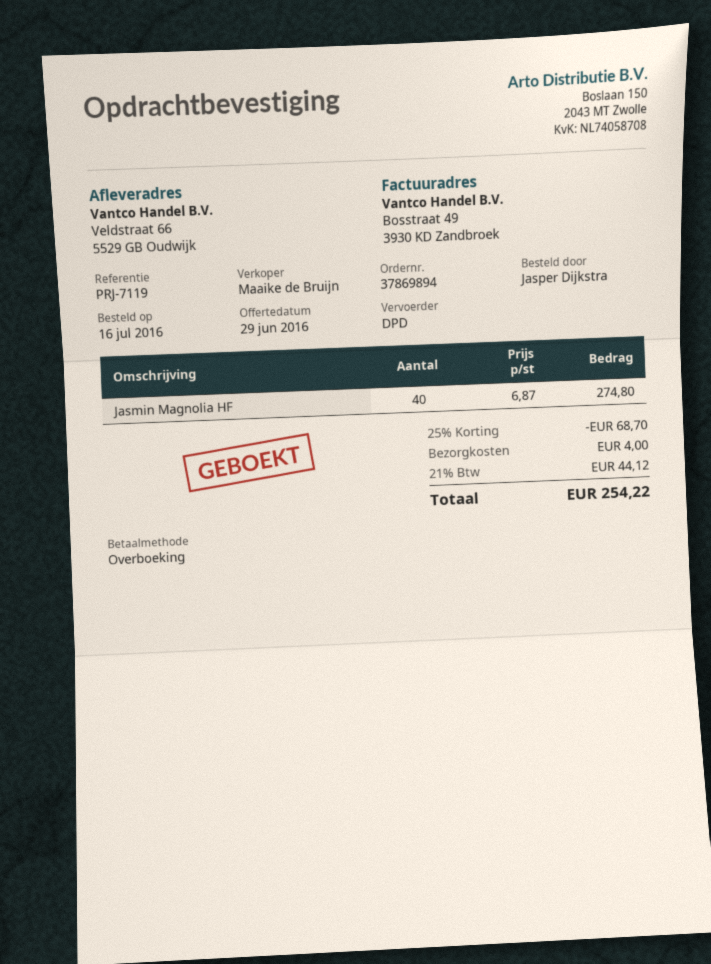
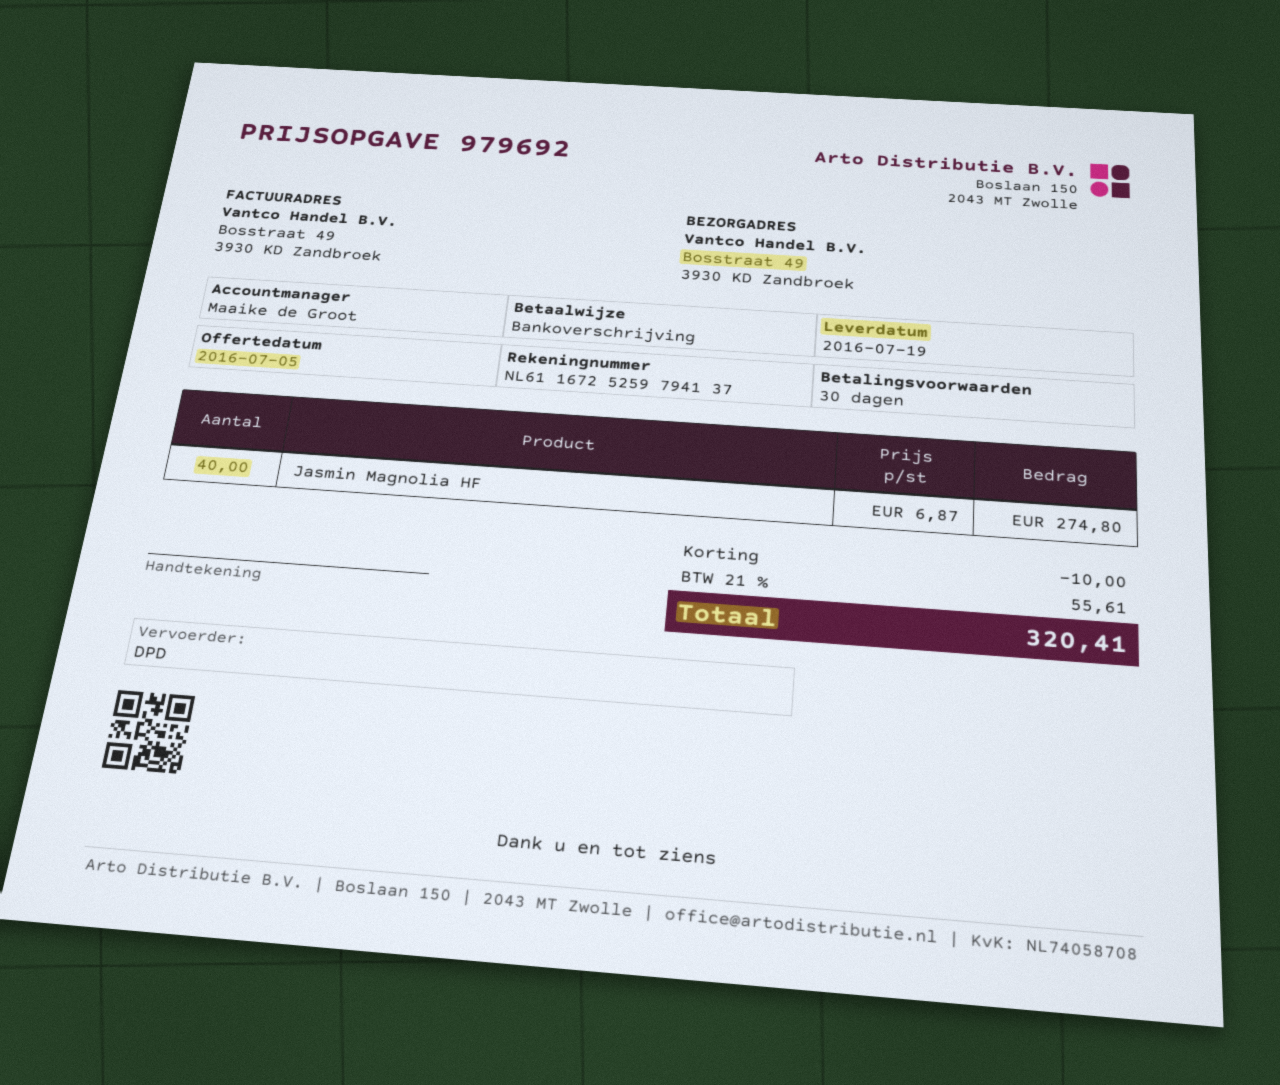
quote date: 2016-06-29 -> 2016-07-05
sales rep: Maaike de Bruijn -> Maaike de Groot
ship to: Veldstraat 66, 5529 GB Oudwijk -> Bosstraat 49, 3930 KD Zandbroek
discount: 68.70 -> 10.00
shipping: 4.00 -> none
tax: 21% = 44.12 -> 21% = 55.61
total: 254.22 -> 320.41

